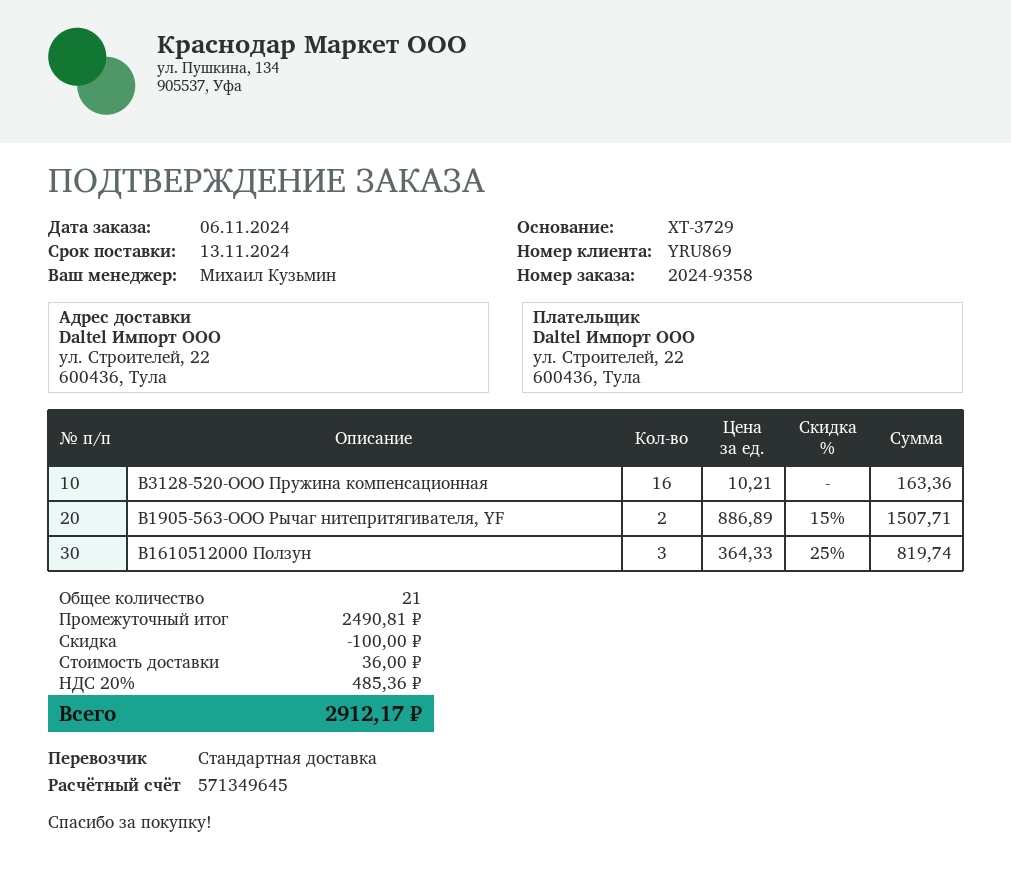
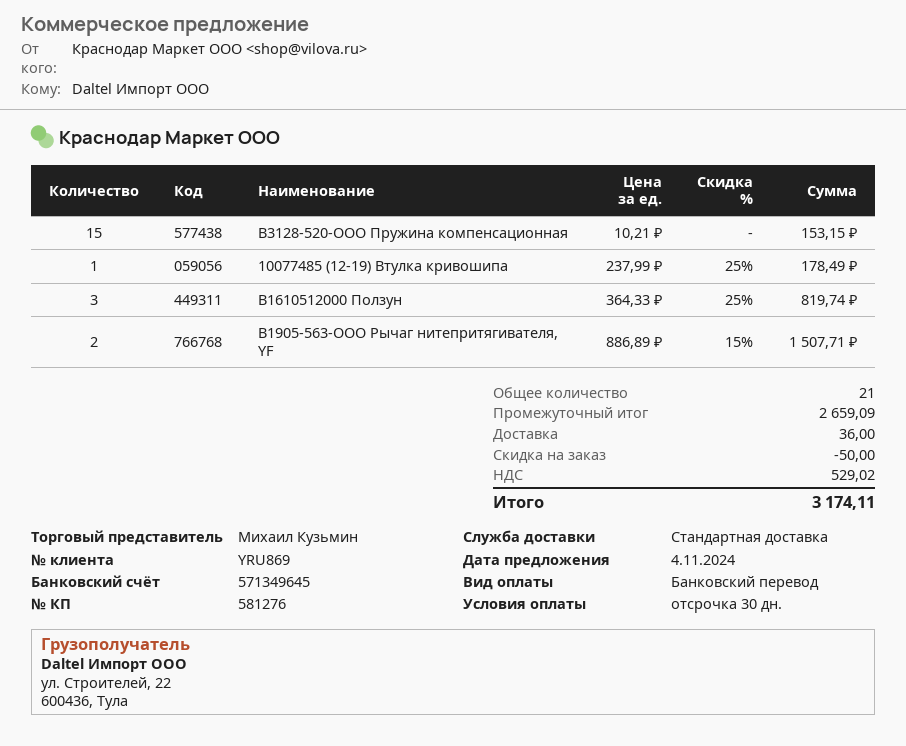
B3128-520-OOO Пружина компенсационная: 16 x 10.21 = 163.36 -> 15 x 10.21 = 153.15
10077485 (12-19) Втулка кривошипа: none -> 1 x 237.99 - 25% = 178.49
subtotal: 2490.81 -> 2659.09
discount: 100.00 -> 50.00
tax: 485.36 -> 529.02
total: 2912.17 -> 3174.11

